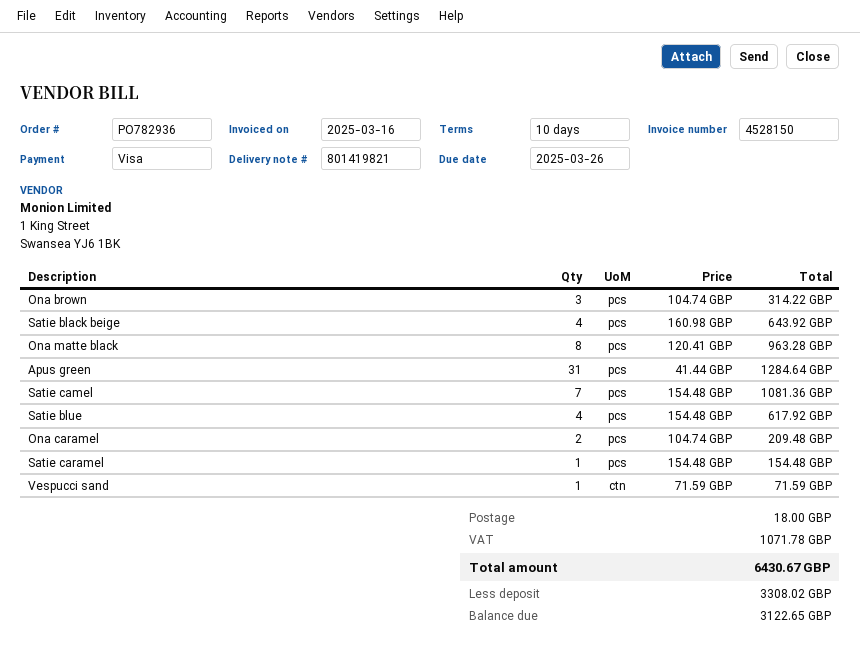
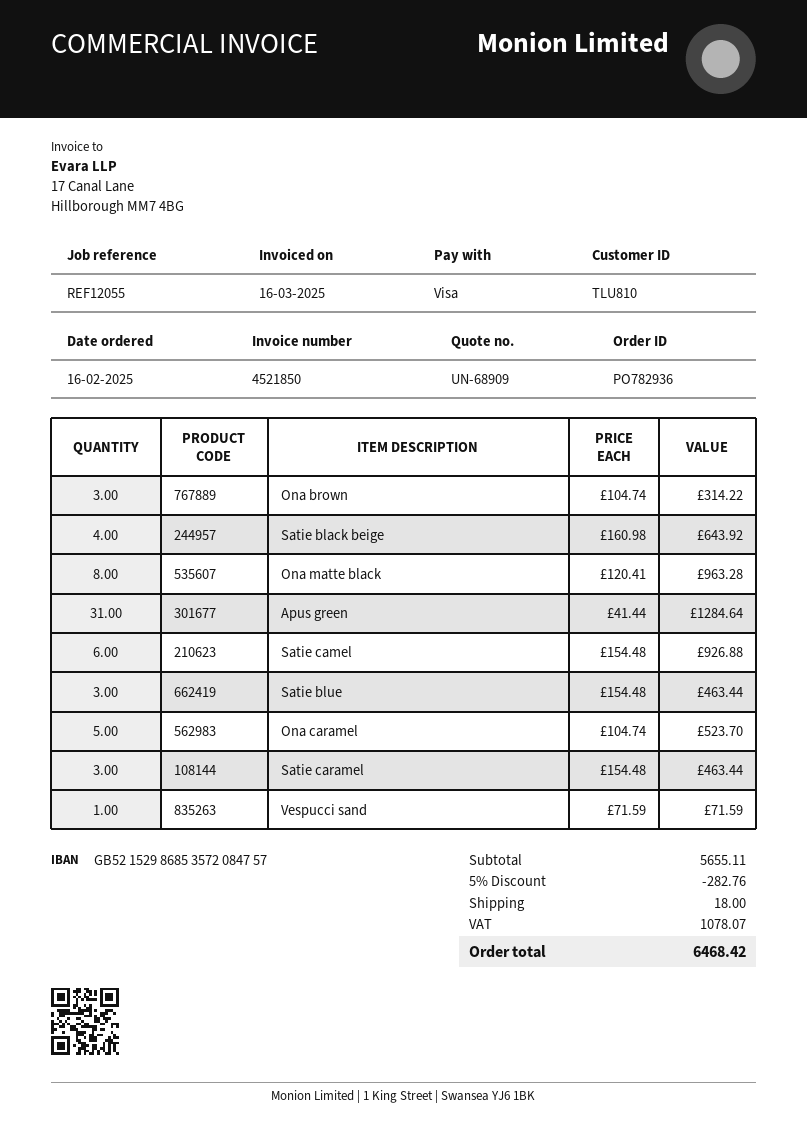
invoice number: 4528150 -> 4521850
Satie camel: 7 x 154.48 = 1081.36 -> 6 x 154.48 = 926.88
Satie blue: 4 x 154.48 = 617.92 -> 3 x 154.48 = 463.44
Ona caramel: 2 x 104.74 = 209.48 -> 5 x 104.74 = 523.70
Satie caramel: 1 x 154.48 = 154.48 -> 3 x 154.48 = 463.44
discount: none -> 5% = 282.76
tax: 1071.78 -> 1078.07
total: 6430.67 -> 6468.42

